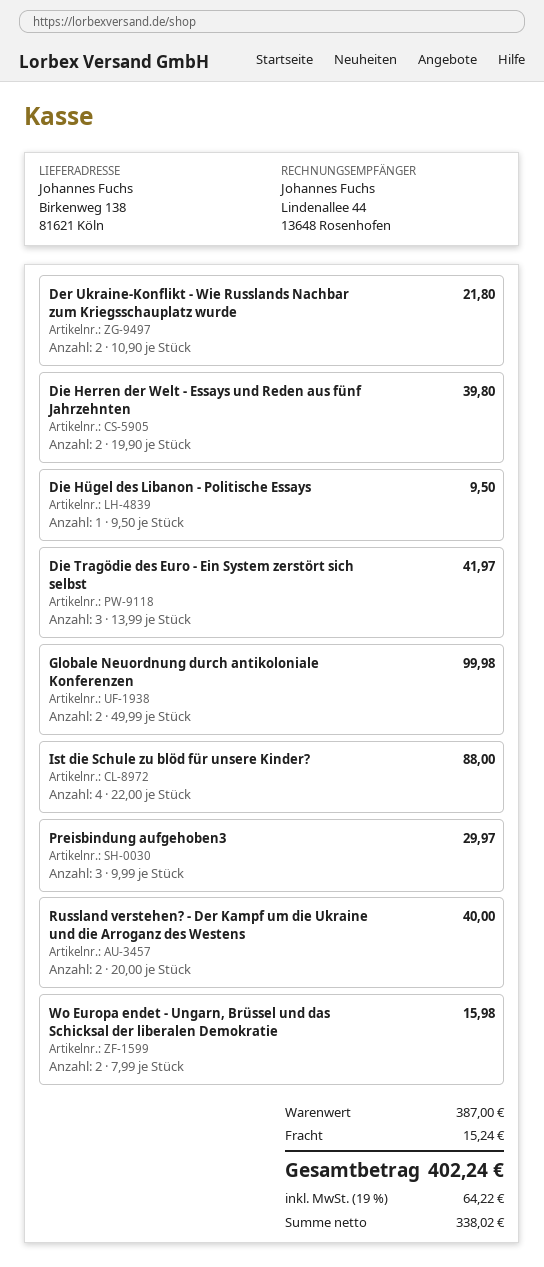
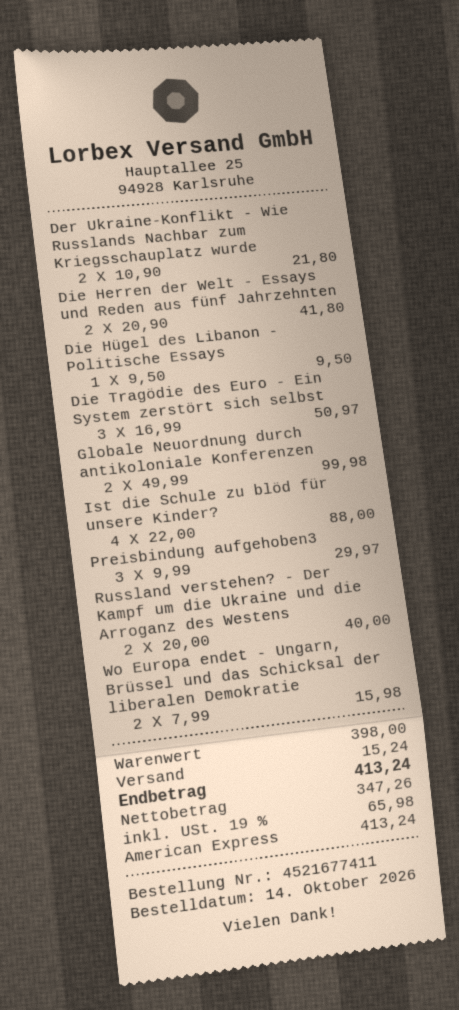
Die Herren der Welt - Essays und Reden aus fünf Jahrzehnten: 2 x 19.90 = 39.80 -> 2 x 20.90 = 41.80
Die Tragödie des Euro - Ein System zerstört sich selbst: 3 x 13.99 = 41.97 -> 3 x 16.99 = 50.97
subtotal: 387.00 -> 398.00
net: 338.02 -> 347.26
tax: 19% = 64.22 -> 19% = 65.98
total: 402.24 -> 413.24

